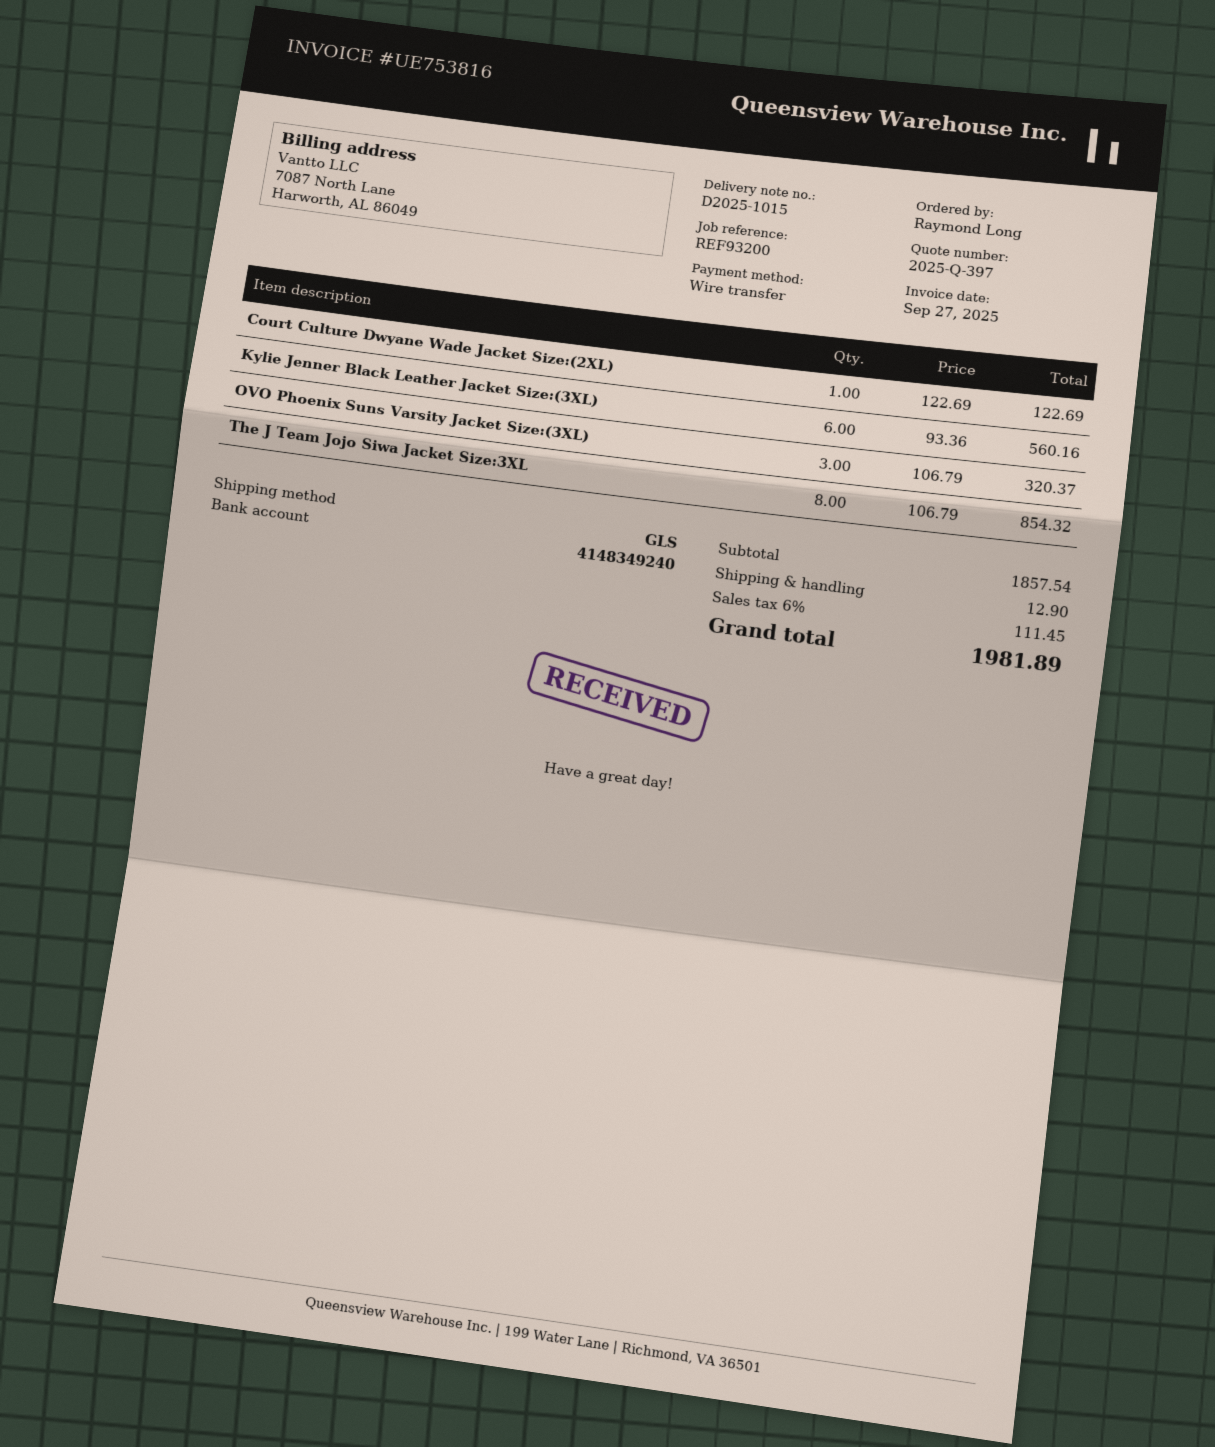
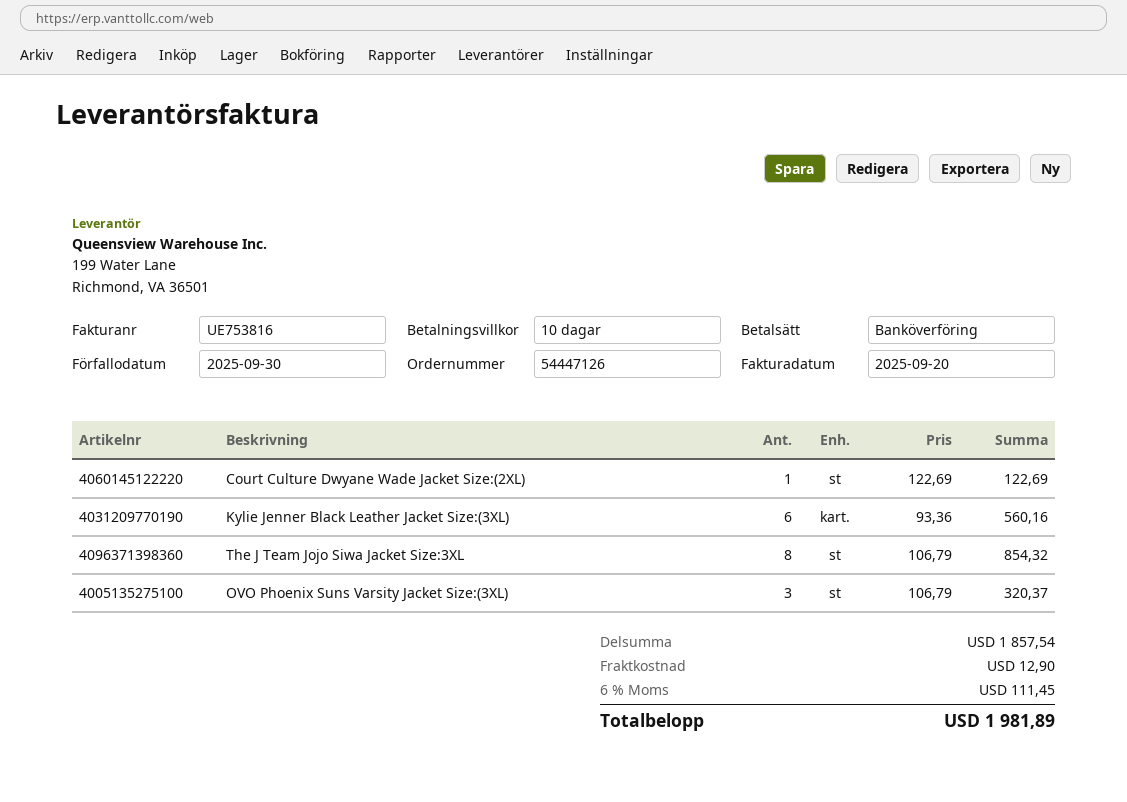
invoice date: 2025-09-27 -> 2025-09-20

